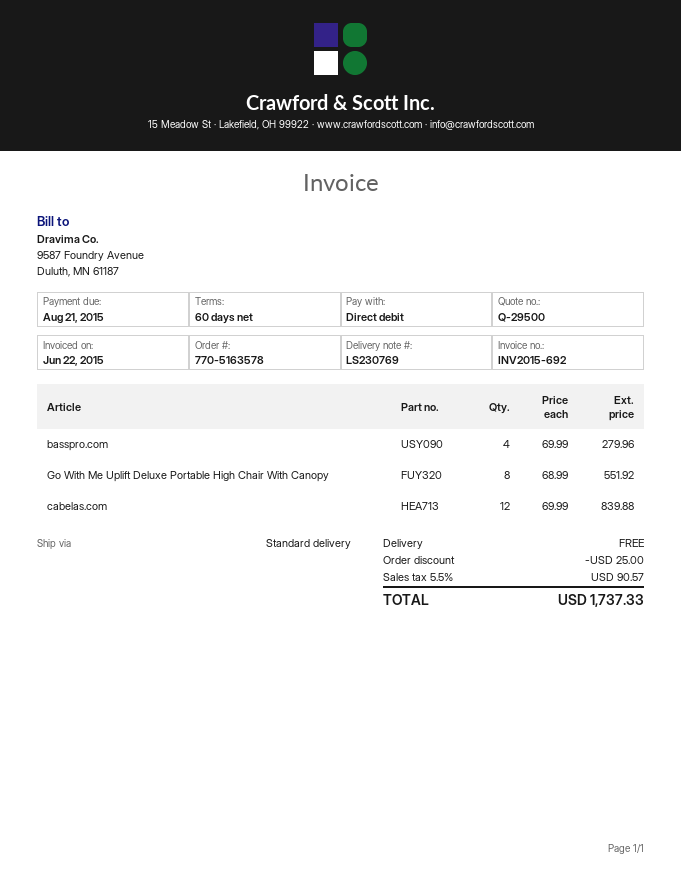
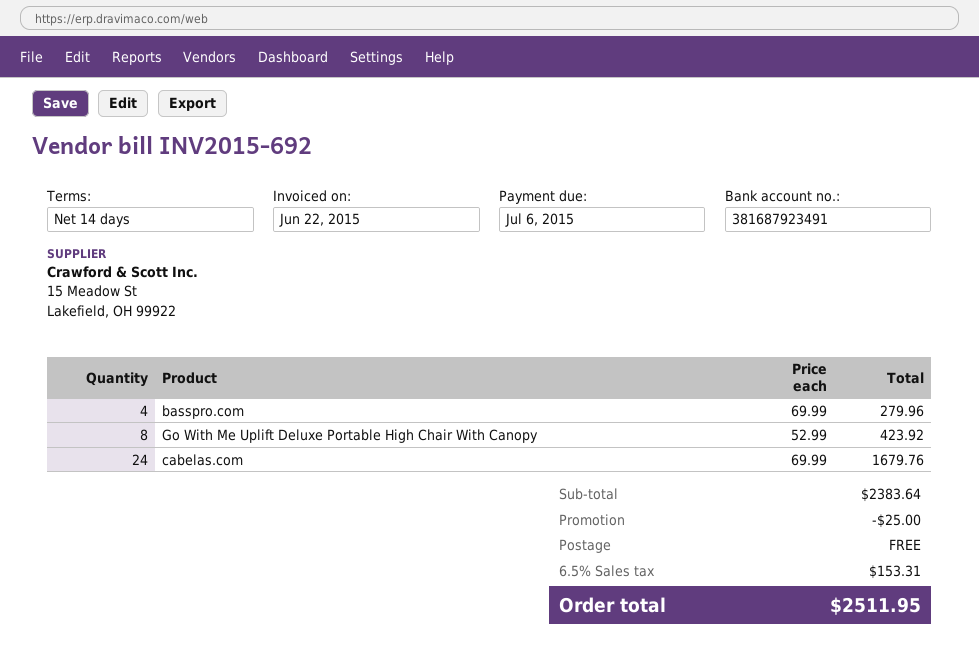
payment terms: 60 days -> 14 days
due date: 2015-08-21 -> 2015-07-06
Go With Me Uplift Deluxe Portable High Chair With Canopy: 8 x 68.99 = 551.92 -> 8 x 52.99 = 423.92
cabelas.com: 12 x 69.99 = 839.88 -> 24 x 69.99 = 1679.76
tax: 5.5% = 90.57 -> 6.5% = 153.31
total: 1737.33 -> 2511.95

